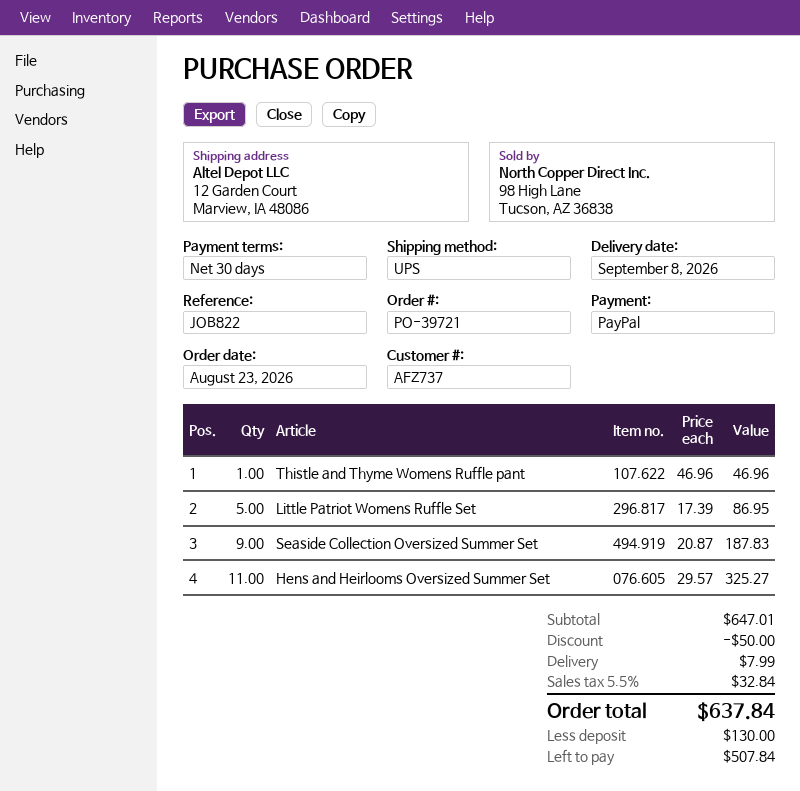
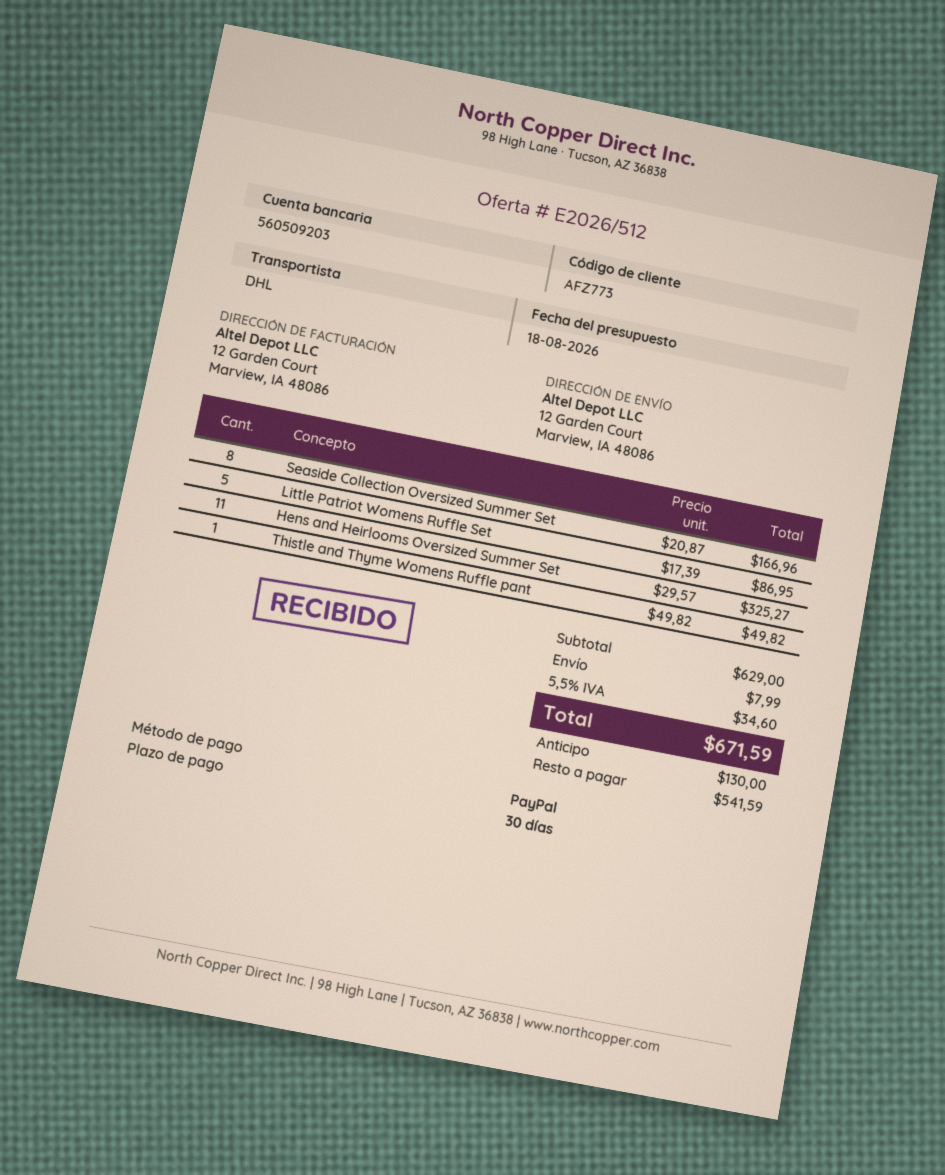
customer number: AFZ737 -> AFZ773
shipping method: UPS -> DHL
Thistle and Thyme Womens Ruffle pant: 1 x 46.96 = 46.96 -> 1 x 49.82 = 49.82
Seaside Collection Oversized Summer Set: 9 x 20.87 = 187.83 -> 8 x 20.87 = 166.96
subtotal: 647.01 -> 629.00
discount: 50.00 -> none
tax: 5.5% = 32.84 -> 5.5% = 34.60
total: 637.84 -> 671.59
balance: 507.84 -> 541.59

